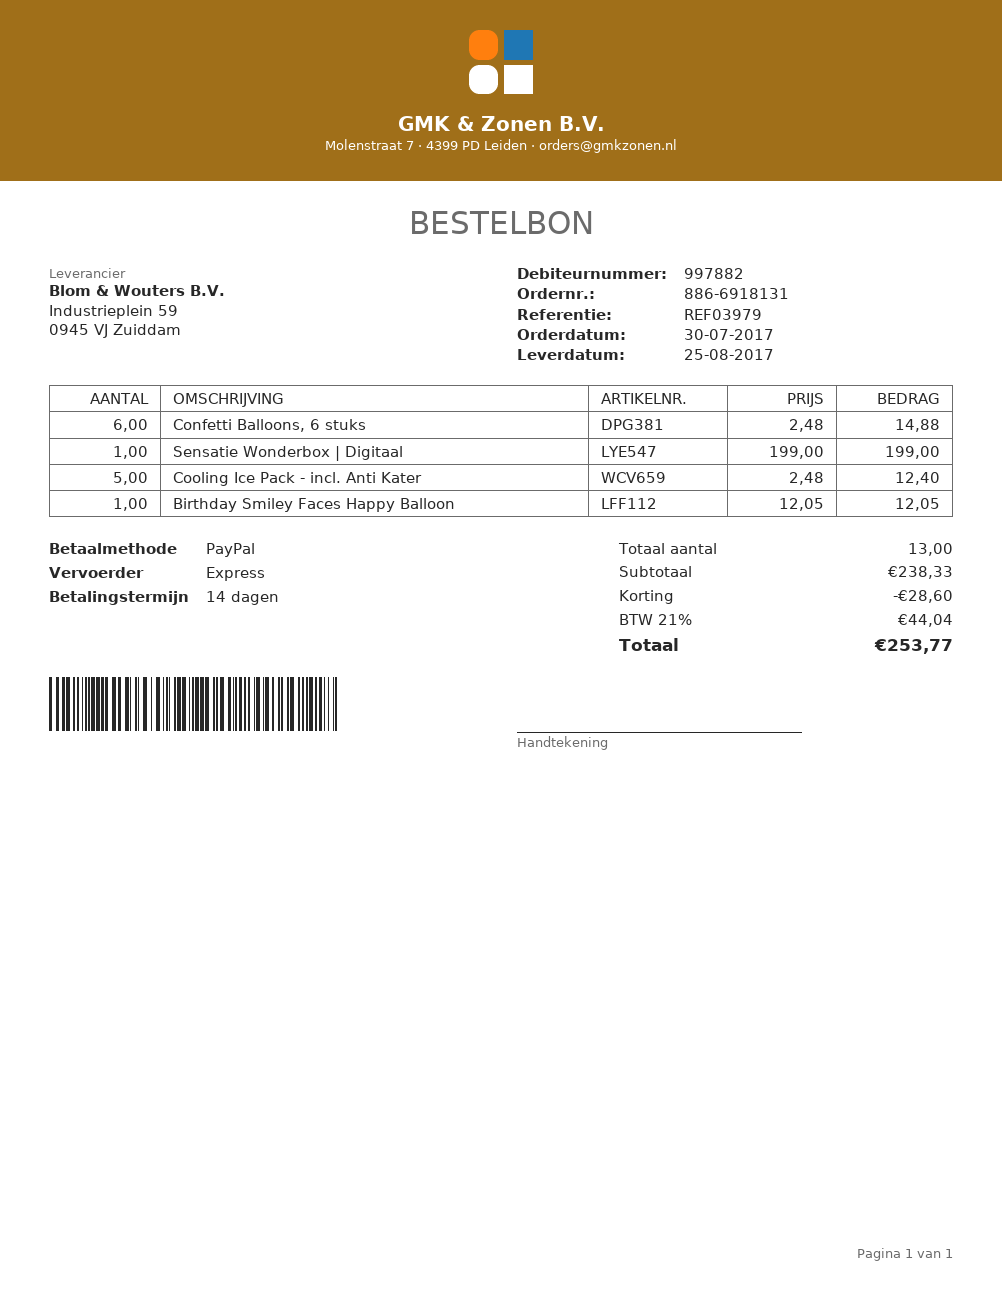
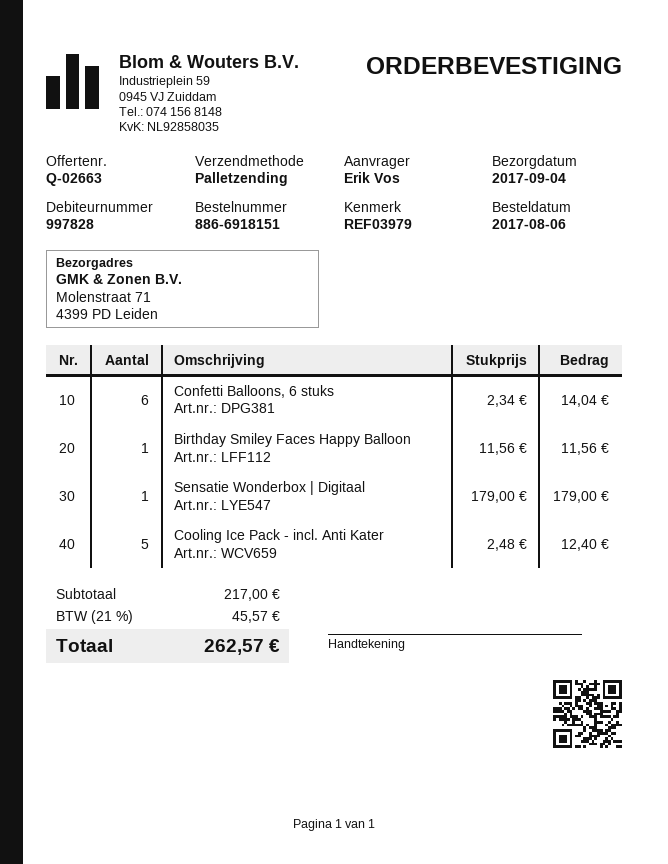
order number: 886-6918131 -> 886-6918151
order date: 2017-07-30 -> 2017-08-06
delivery date: 2017-08-25 -> 2017-09-04
customer number: 997882 -> 997828
shipping method: express -> pallet freight
Confetti Balloons, 6 stuks: 6 x 2.48 = 14.88 -> 6 x 2.34 = 14.04
Sensatie Wonderbox | Digitaal: 1 x 199.00 = 199.00 -> 1 x 179.00 = 179.00
Birthday Smiley Faces Happy Balloon: 1 x 12.05 = 12.05 -> 1 x 11.56 = 11.56
subtotal: 238.33 -> 217.00
discount: 28.60 -> none
tax: 21% = 44.04 -> 21% = 45.57
total: 253.77 -> 262.57

